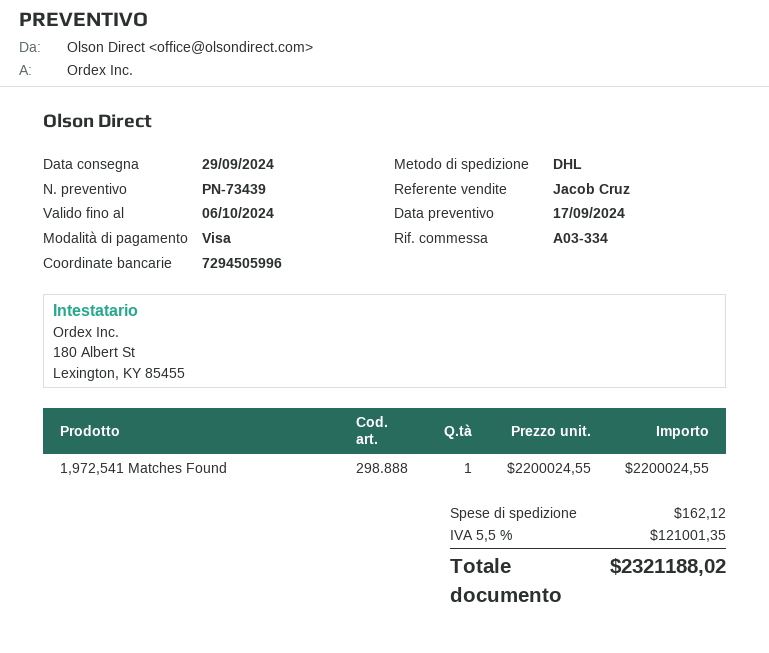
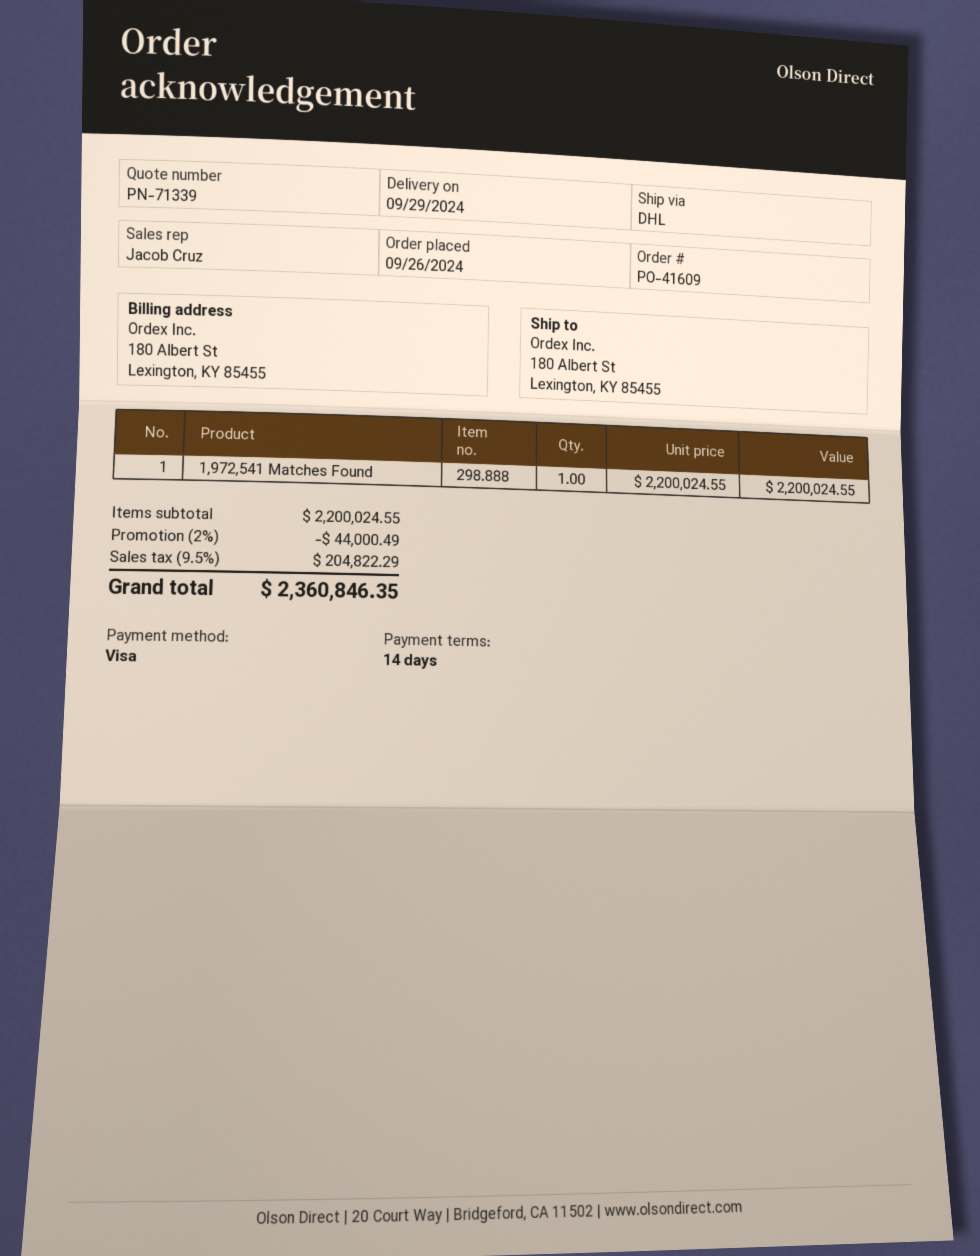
quote number: PN-73439 -> PN-71339
discount: none -> 2% = 44000.49
shipping: 162.12 -> none
tax: 5.5% = 121001.35 -> 9.5% = 204822.29
total: 2321188.02 -> 2360846.35

